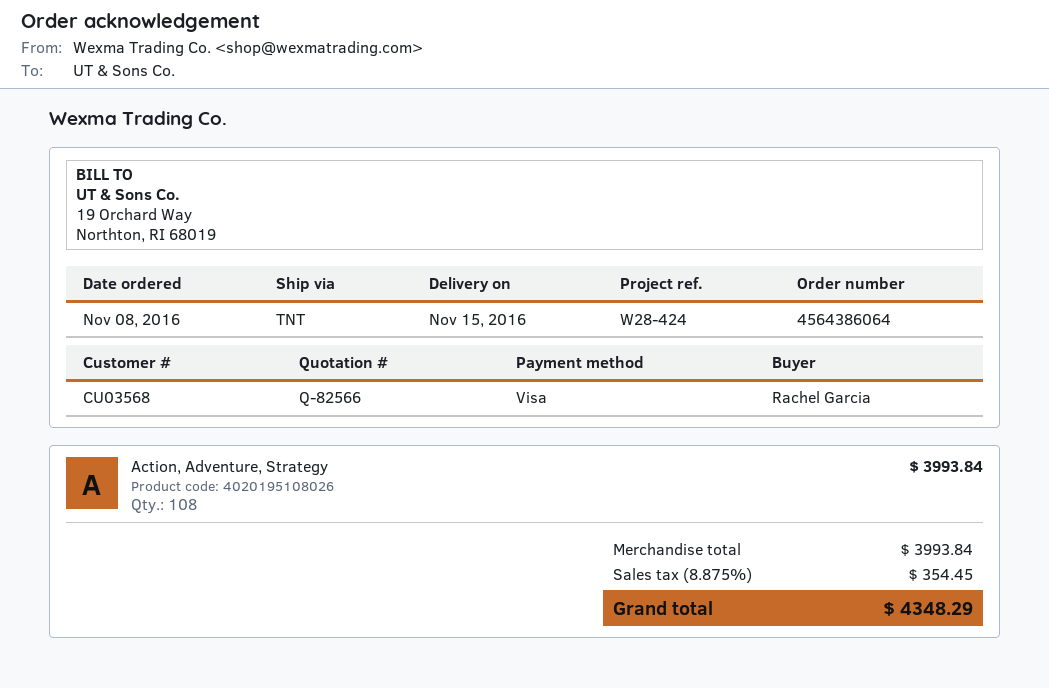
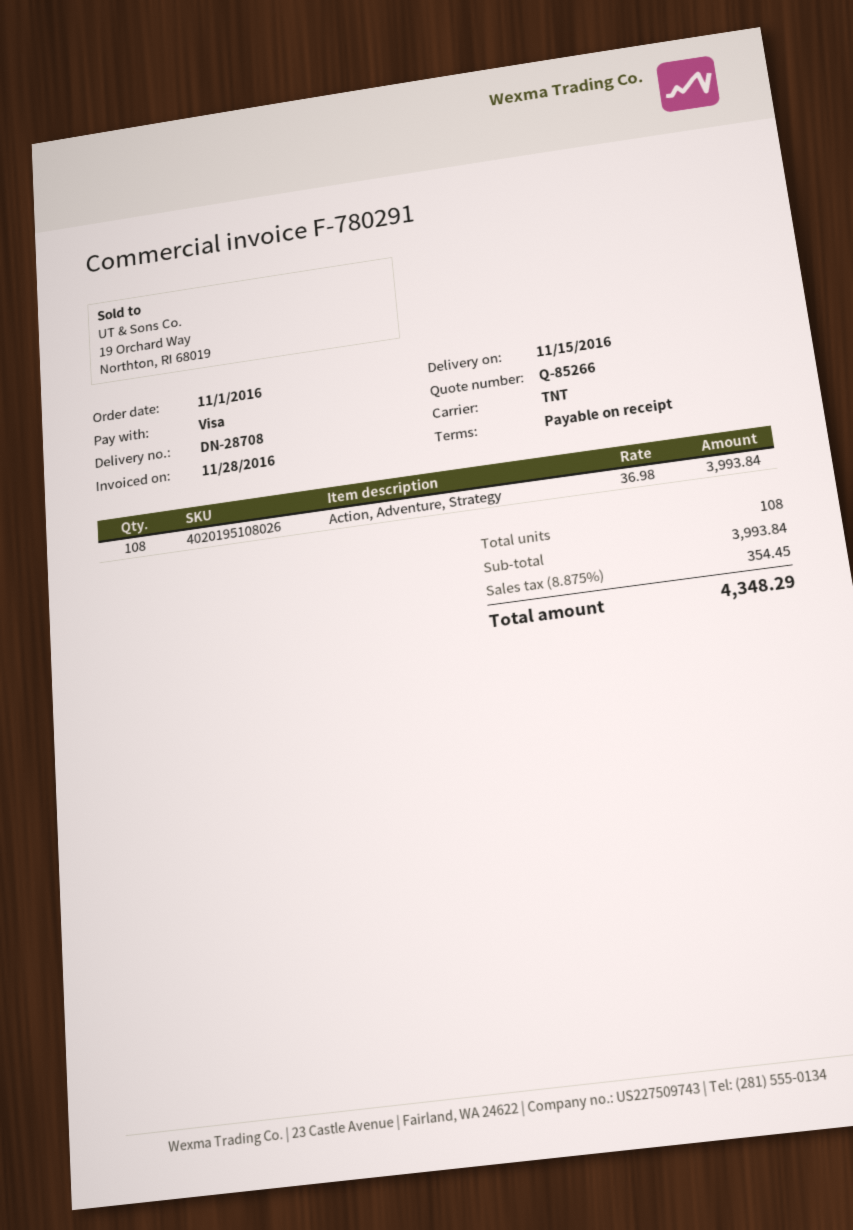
quote number: Q-82566 -> Q-85266
order date: 2016-11-08 -> 2016-11-01

